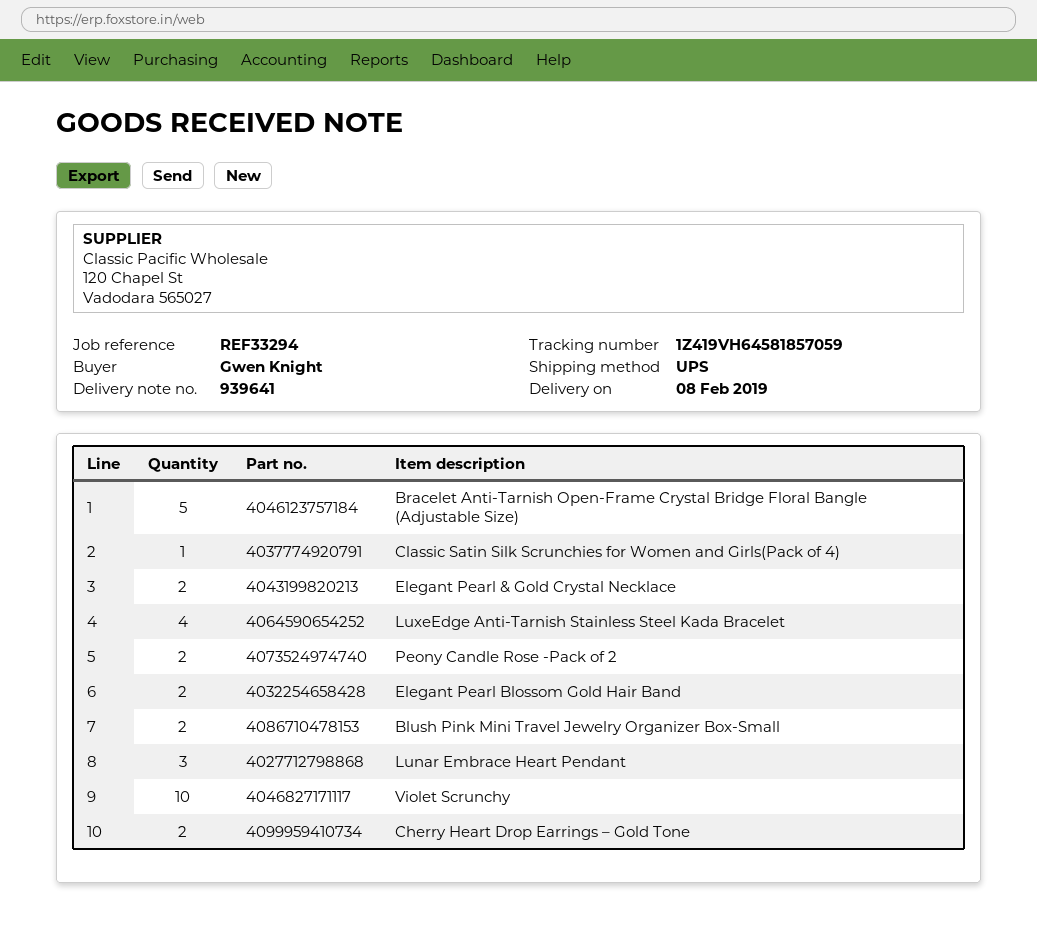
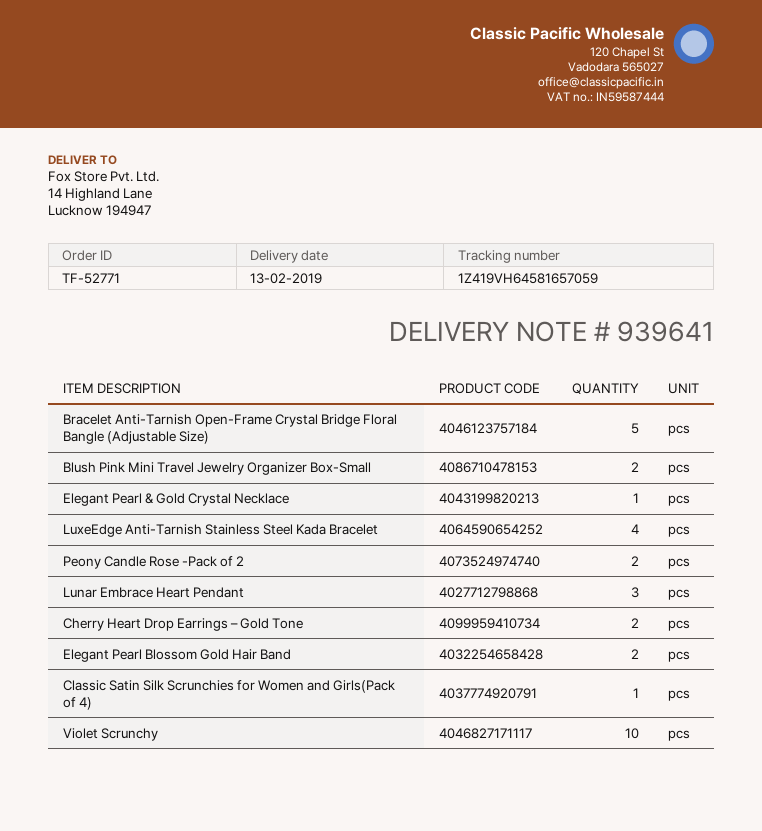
delivery date: 2019-02-08 -> 2019-02-13
tracking number: 1Z419VH64581857059 -> 1Z419VH64581657059
Elegant Pearl & Gold Crystal Necklace: 2 -> 1

